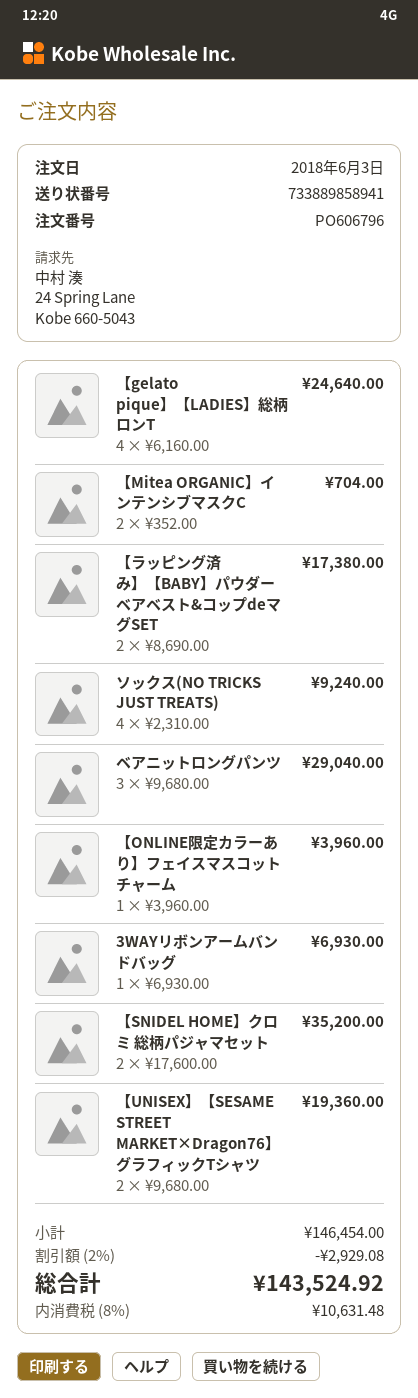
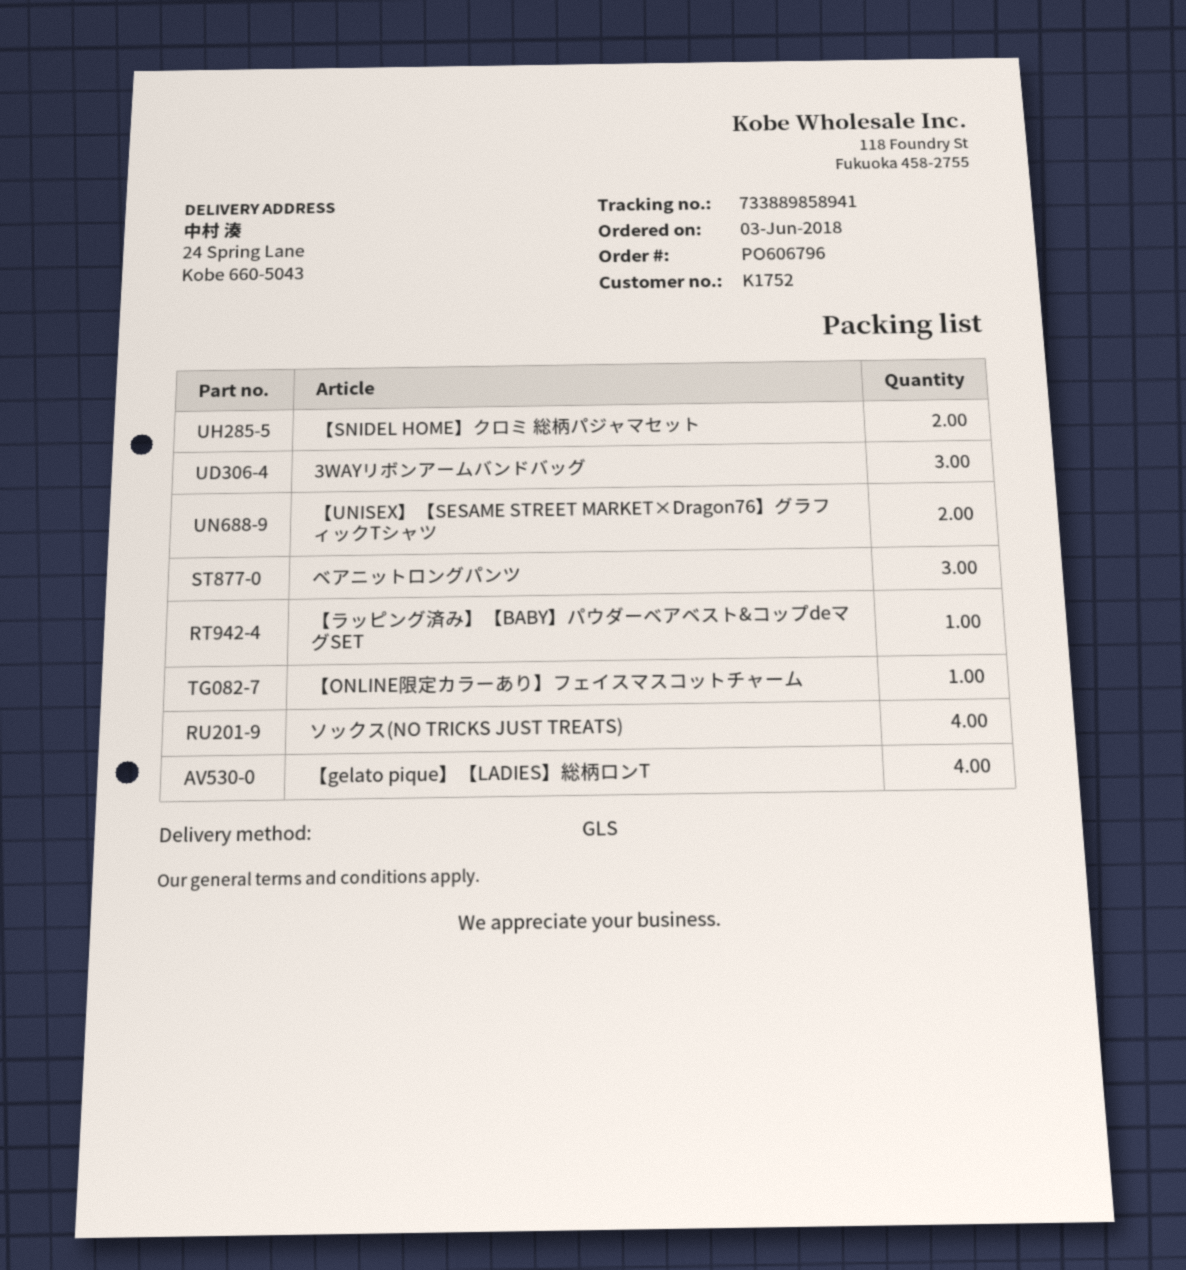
【Mitea ORGANIC】インテンシブマスクC: 2 -> none
【ラッピング済み】【BABY】パウダーベアベスト&コップdeマグSET: 2 -> 1
3WAYリボンアームバンドバッグ: 1 -> 3

